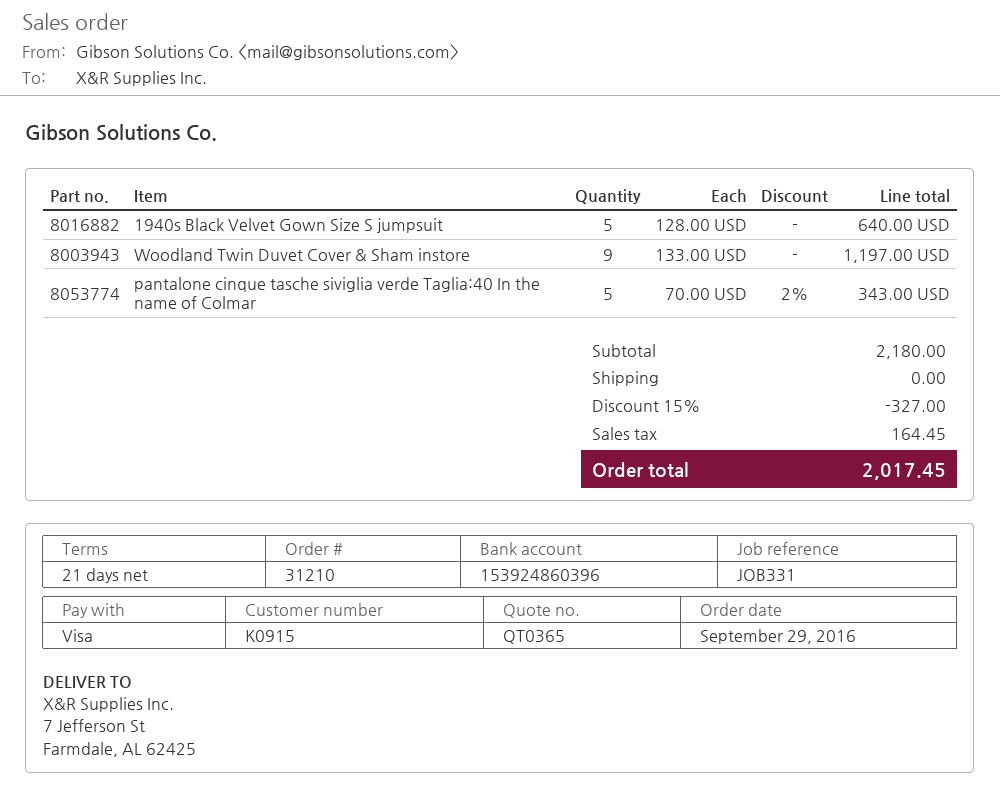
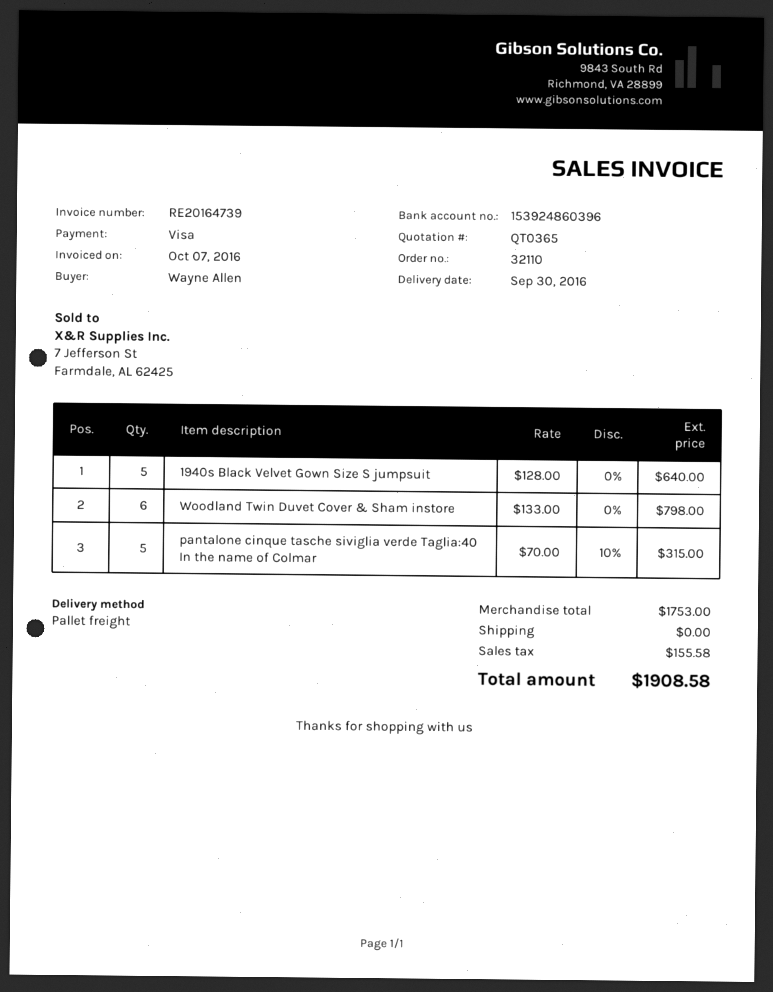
order number: 31210 -> 32110
Woodland Twin Duvet Cover & Sham instore: 9 x 133.00 = 1197.00 -> 6 x 133.00 = 798.00
pantalone cinque tasche siviglia verde Taglia:40 In the name of Colmar: 5 x 70.00 - 2% = 343.00 -> 5 x 70.00 - 10% = 315.00
subtotal: 2180.00 -> 1753.00
discount: 15% = 327.00 -> none
tax: 164.45 -> 155.58
total: 2017.45 -> 1908.58

